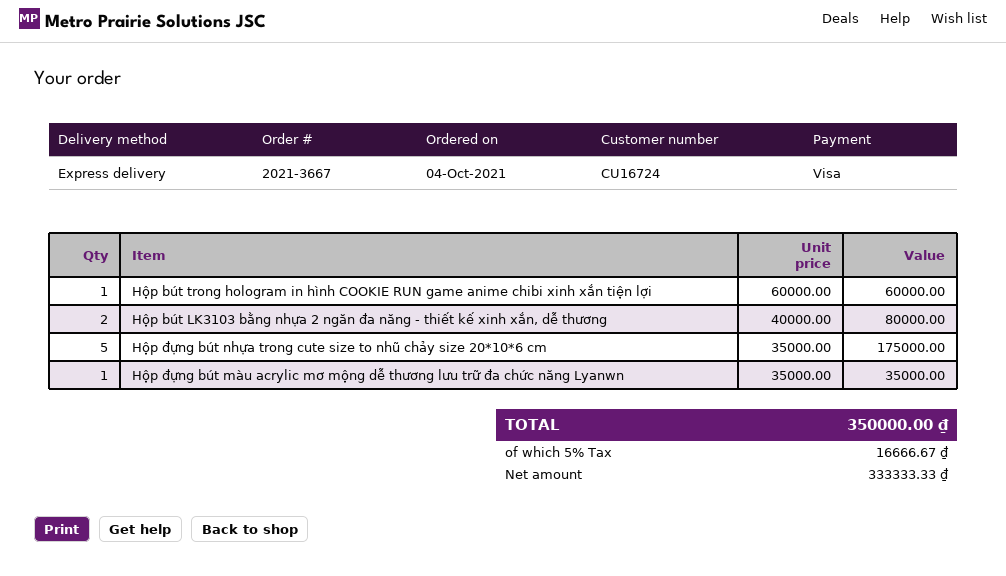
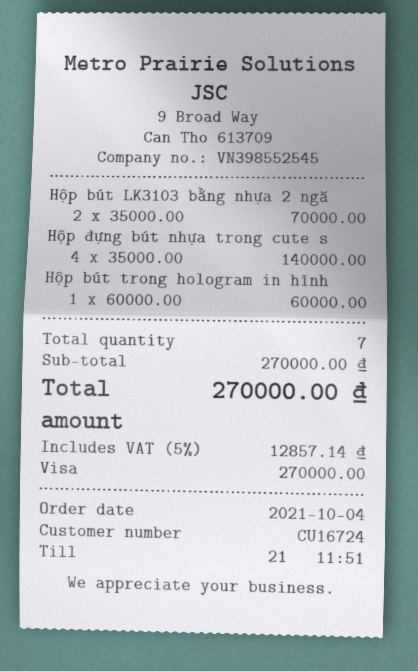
Hộp bút LK3103 bằng nhựa 2 ngăn đa năng - thiết kế xinh xắn, dễ thương: 2 x 40000.00 = 80000.00 -> 2 x 35000.00 = 70000.00
Hộp đựng bút nhựa trong cute size to nhũ chảy size 20*10*6 cm: 5 x 35000.00 = 175000.00 -> 4 x 35000.00 = 140000.00
Hộp đựng bút màu acrylic mơ mộng dễ thương lưu trữ đa chức năng Lyanwn: 1 x 35000.00 = 35000.00 -> none
tax: 5% = 16666.67 -> 5% = 12857.14
total: 350000.00 -> 270000.00

